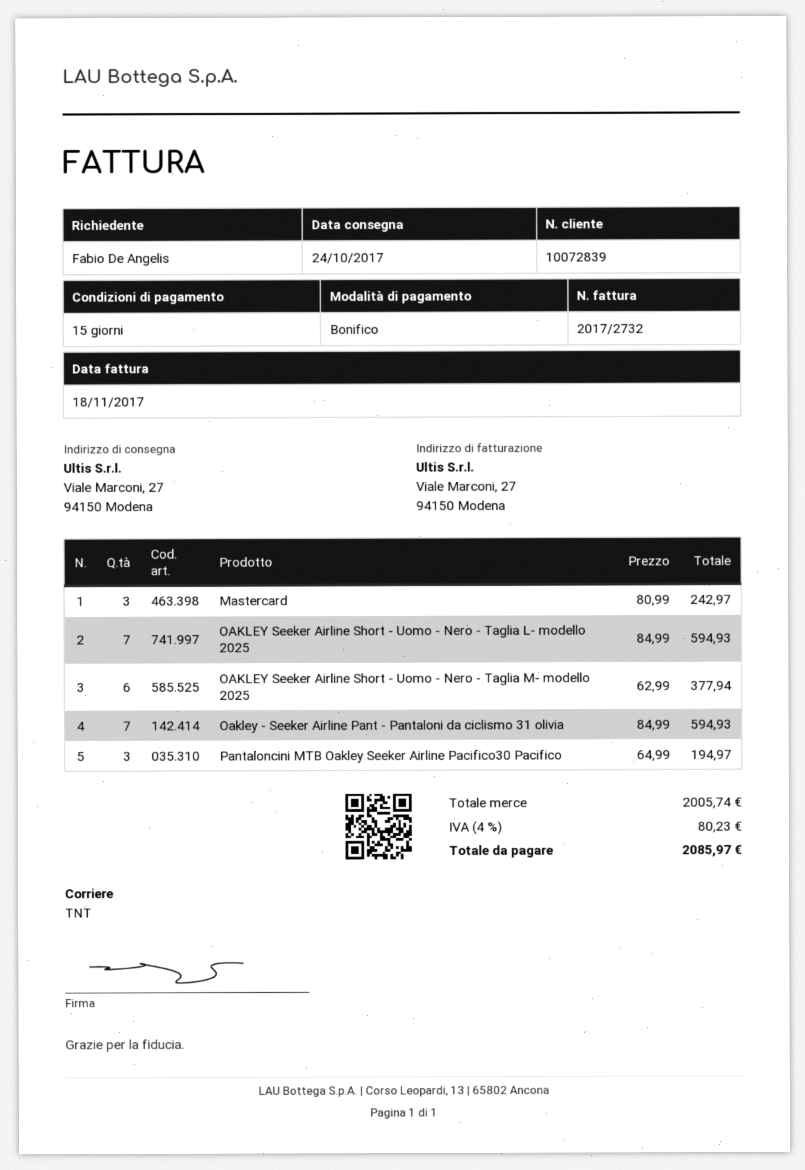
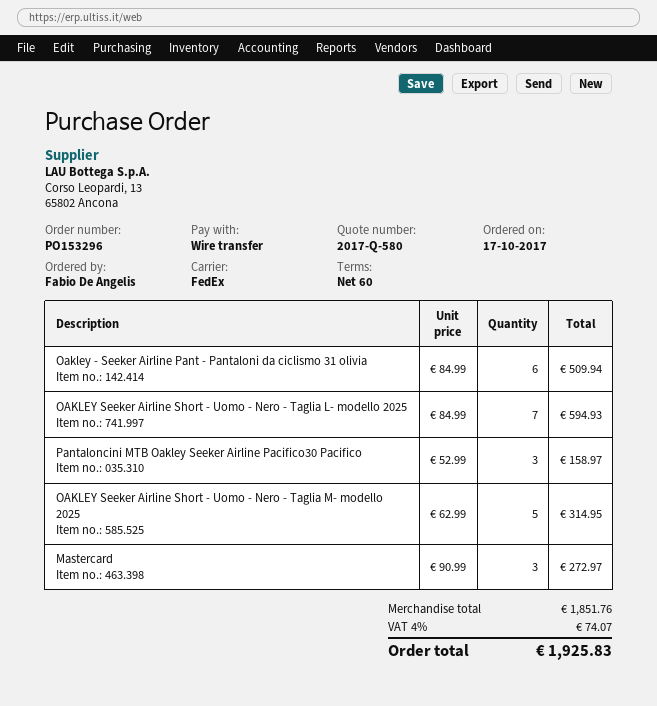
payment terms: 15 days -> 60 days
shipping method: TNT -> FedEx
Mastercard: 3 x 80.99 = 242.97 -> 3 x 90.99 = 272.97
OAKLEY Seeker Airline Short - Uomo - Nero - Taglia M- modello 2025: 6 x 62.99 = 377.94 -> 5 x 62.99 = 314.95
Oakley - Seeker Airline Pant - Pantaloni da ciclismo 31 olivia: 7 x 84.99 = 594.93 -> 6 x 84.99 = 509.94
Pantaloncini MTB Oakley Seeker Airline Pacifico30 Pacifico: 3 x 64.99 = 194.97 -> 3 x 52.99 = 158.97
subtotal: 2005.74 -> 1851.76
tax: 4% = 80.23 -> 4% = 74.07
total: 2085.97 -> 1925.83

